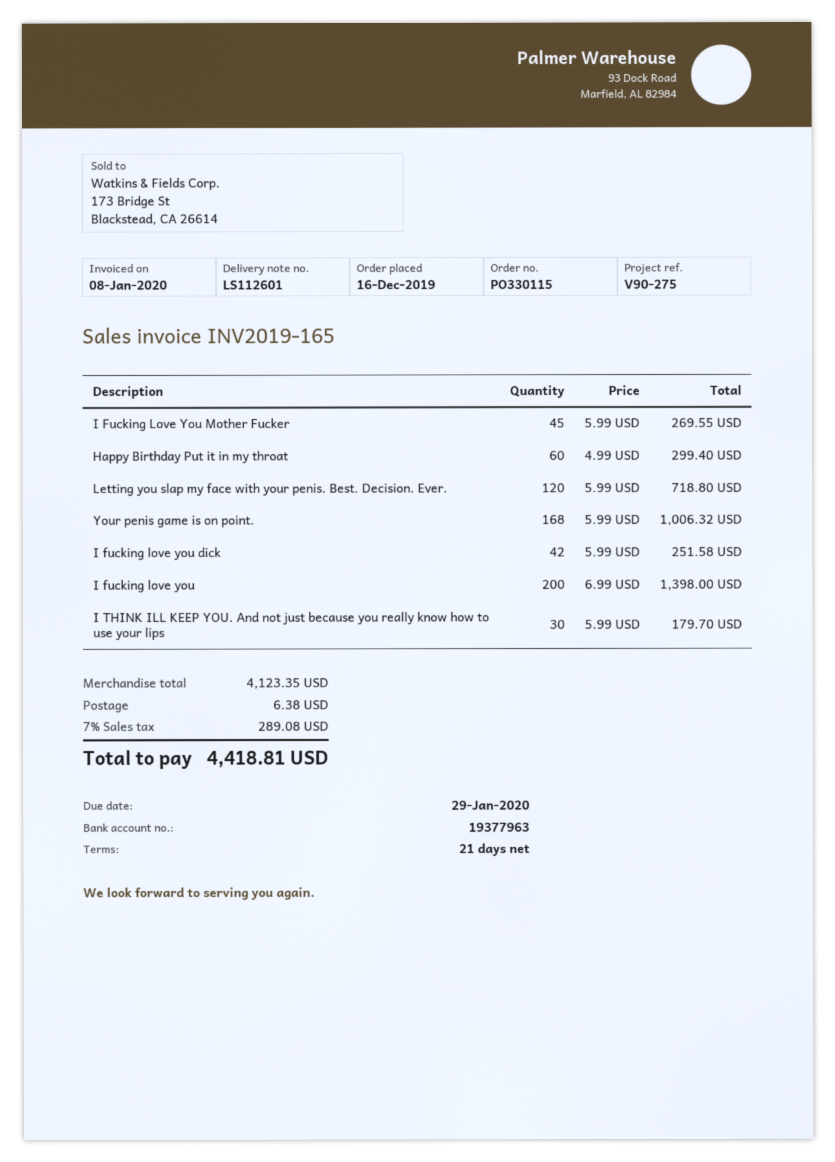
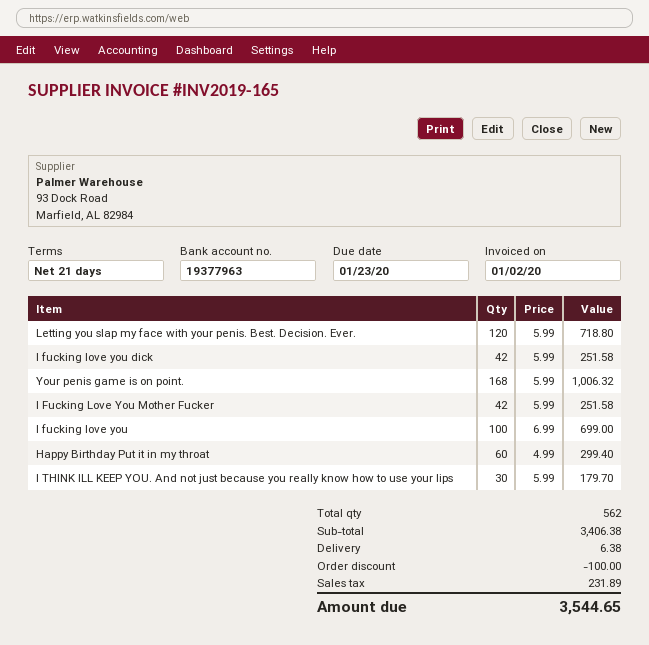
invoice date: 2020-01-08 -> 2020-01-02
due date: 2020-01-29 -> 2020-01-23
I Fucking Love You Mother Fucker: 45 x 5.99 = 269.55 -> 42 x 5.99 = 251.58
I fucking love you: 200 x 6.99 = 1398.00 -> 100 x 6.99 = 699.00
subtotal: 4123.35 -> 3406.38
discount: none -> 100.00
tax: 289.08 -> 231.89
total: 4418.81 -> 3544.65

